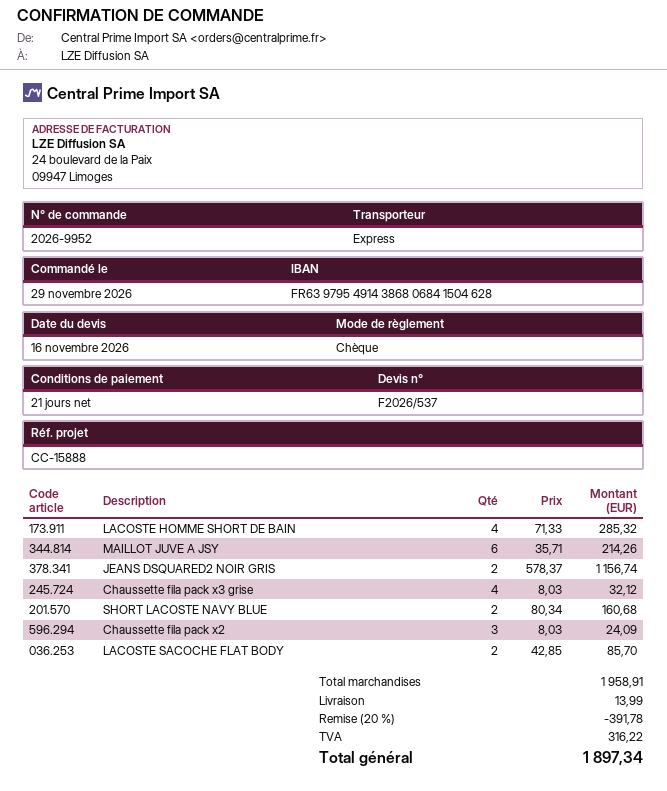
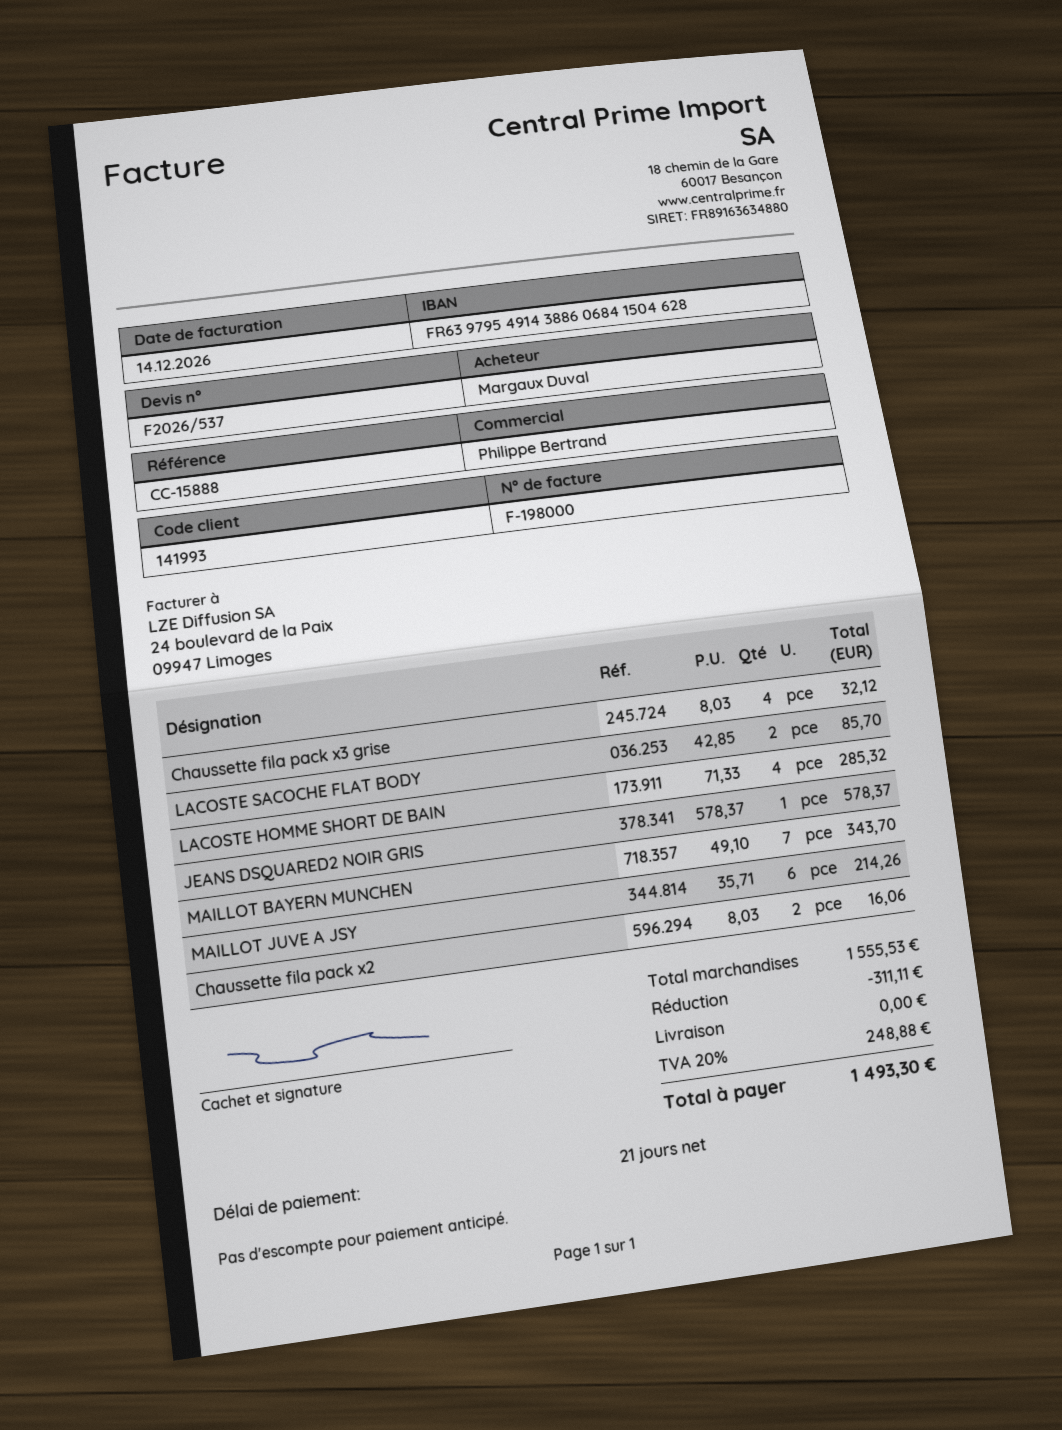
bank account: FR6397954914386806841504628 -> FR6397954914388606841504628
JEANS DSQUARED2 NOIR GRIS: 2 x 578.37 = 1156.74 -> 1 x 578.37 = 578.37
SHORT LACOSTE NAVY BLUE: 2 x 80.34 = 160.68 -> none
Chaussette fila pack x2: 3 x 8.03 = 24.09 -> 2 x 8.03 = 16.06
MAILLOT BAYERN MUNCHEN: none -> 7 x 49.10 = 343.70
subtotal: 1958.91 -> 1555.53
discount: 391.78 -> 311.11
shipping: 13.99 -> 0.00
tax: 316.22 -> 248.88
total: 1897.34 -> 1493.30

